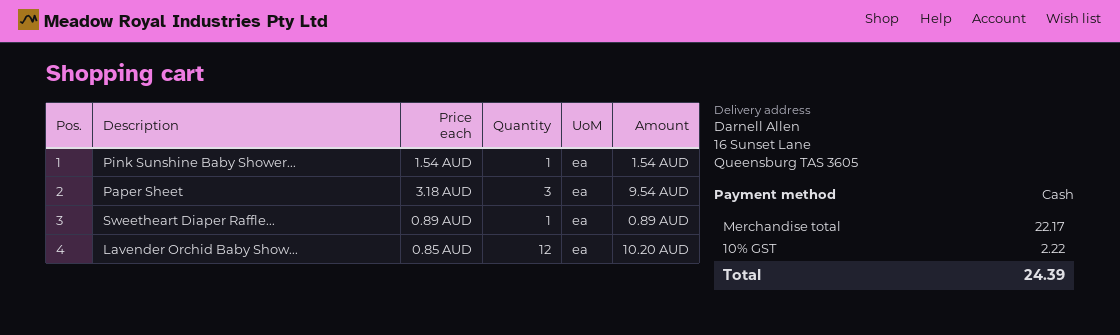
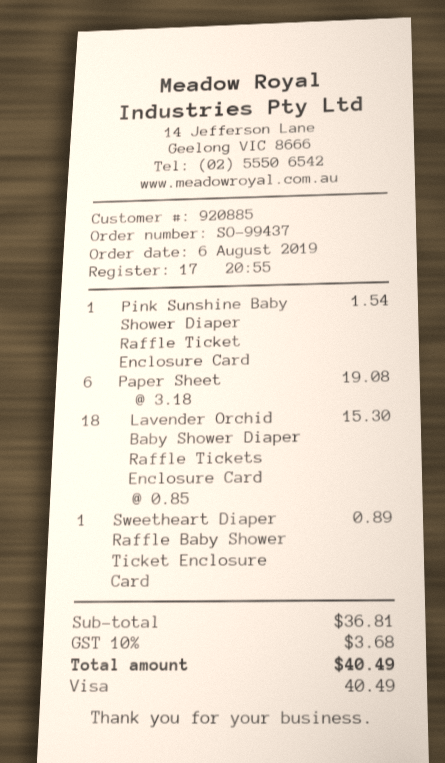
payment method: cash -> Visa
Paper Sheet: 3 x 3.18 = 9.54 -> 6 x 3.18 = 19.08
Lavender Orchid Baby Show...: 12 x 0.85 = 10.20 -> 18 x 0.85 = 15.30
subtotal: 22.17 -> 36.81
tax: 10% = 2.22 -> 10% = 3.68
total: 24.39 -> 40.49

